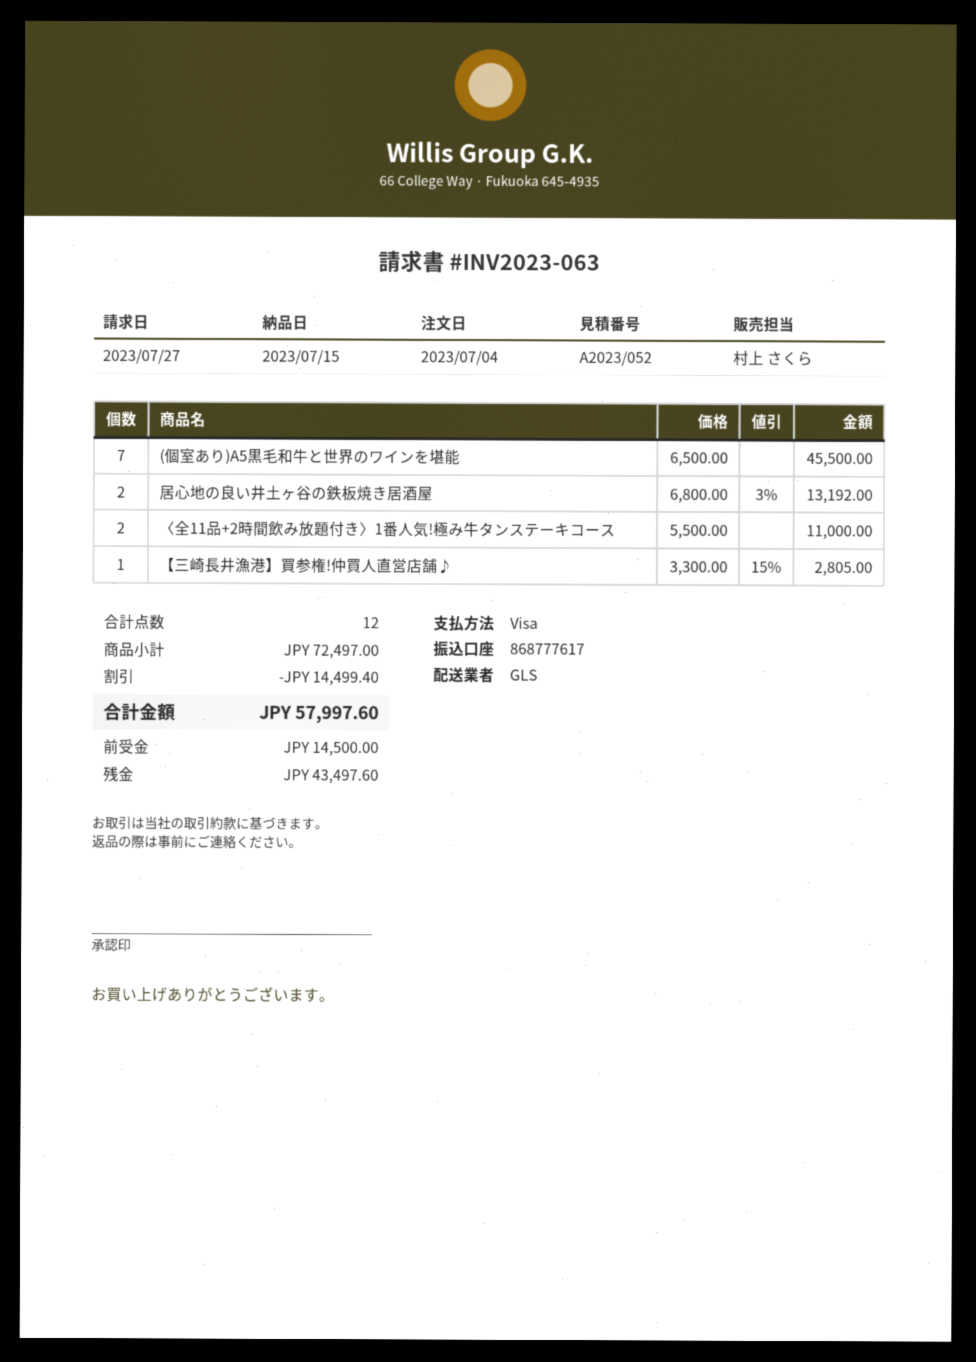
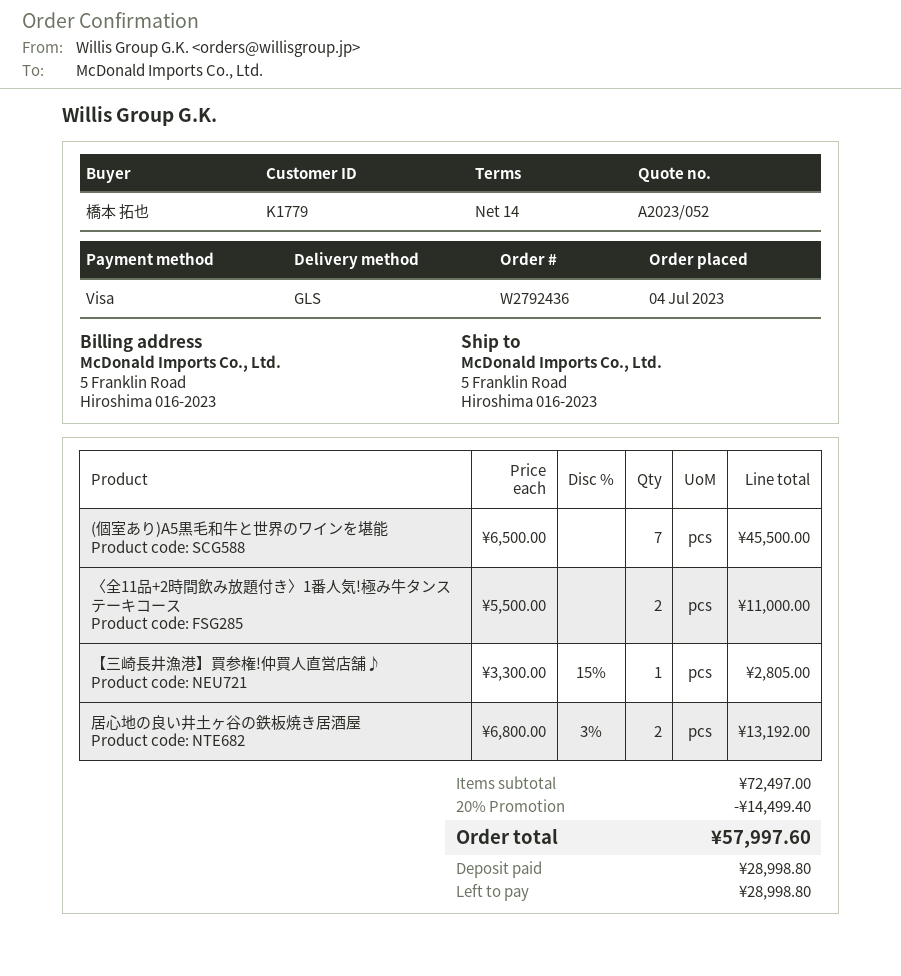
deposit: 14500.00 -> 28998.80
balance: 43497.60 -> 28998.80

